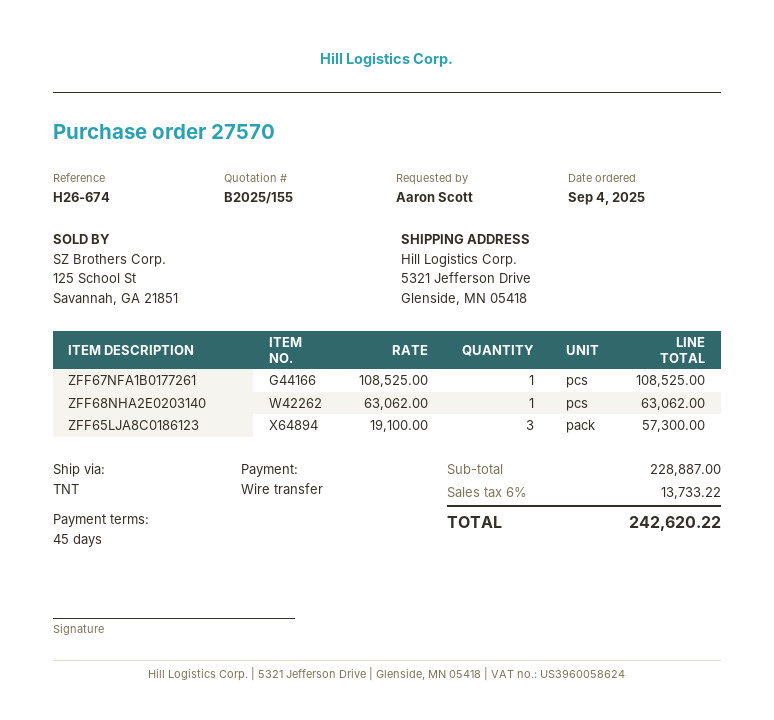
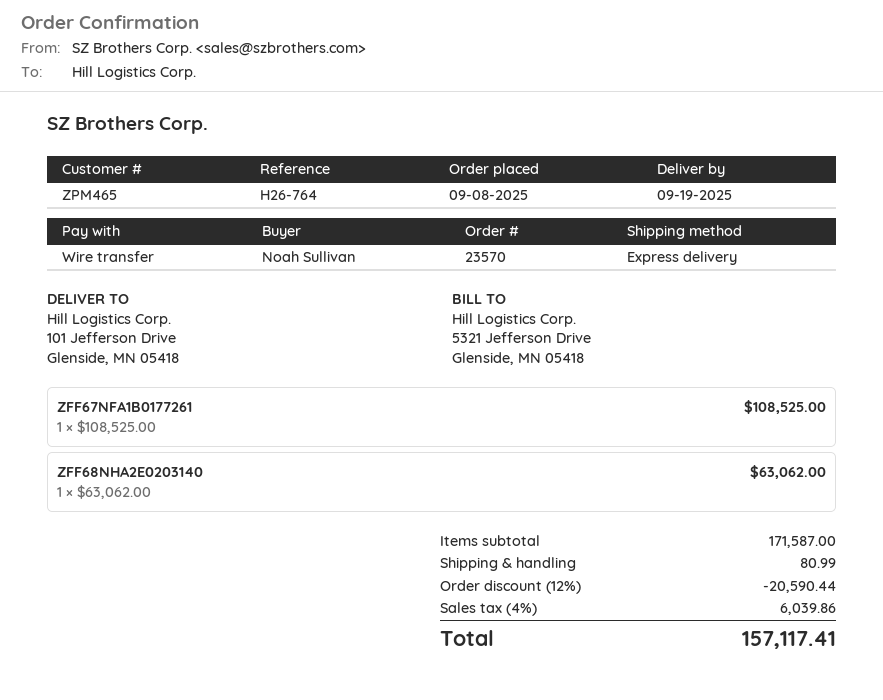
order number: 27570 -> 23570
order date: 2025-09-04 -> 2025-09-08
reference: H26-674 -> H26-764
ordered by: Aaron Scott -> Noah Sullivan
shipping method: TNT -> express
ship to: 5321 Jefferson Drive, Glenside, MN 05418 -> 101 Jefferson Drive, Glenside, MN 05418
ZFF65LJA8C0186123: 3 x 19100.00 = 57300.00 -> none
subtotal: 228887.00 -> 171587.00
discount: none -> 12% = 20590.44
shipping: none -> 80.99
tax: 6% = 13733.22 -> 4% = 6039.86
total: 242620.22 -> 157117.41

